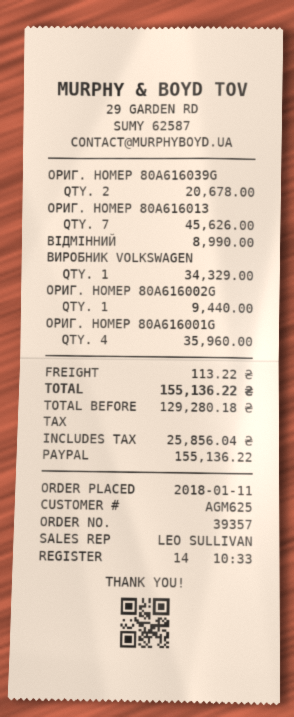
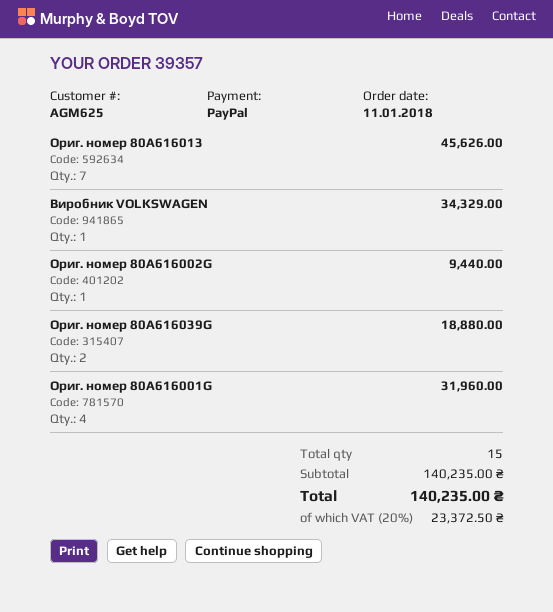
ОРИГ. НОМЕР 80A616039G: 2 for 20678.00 -> 2 for 18880.00
ВІДМІННИЙ: 1 for 8990.00 -> none
ОРИГ. НОМЕР 80A616001G: 4 for 35960.00 -> 4 for 31960.00
shipping: 113.22 -> none
tax: 25856.04 -> 23372.50
total: 155136.22 -> 140235.00

